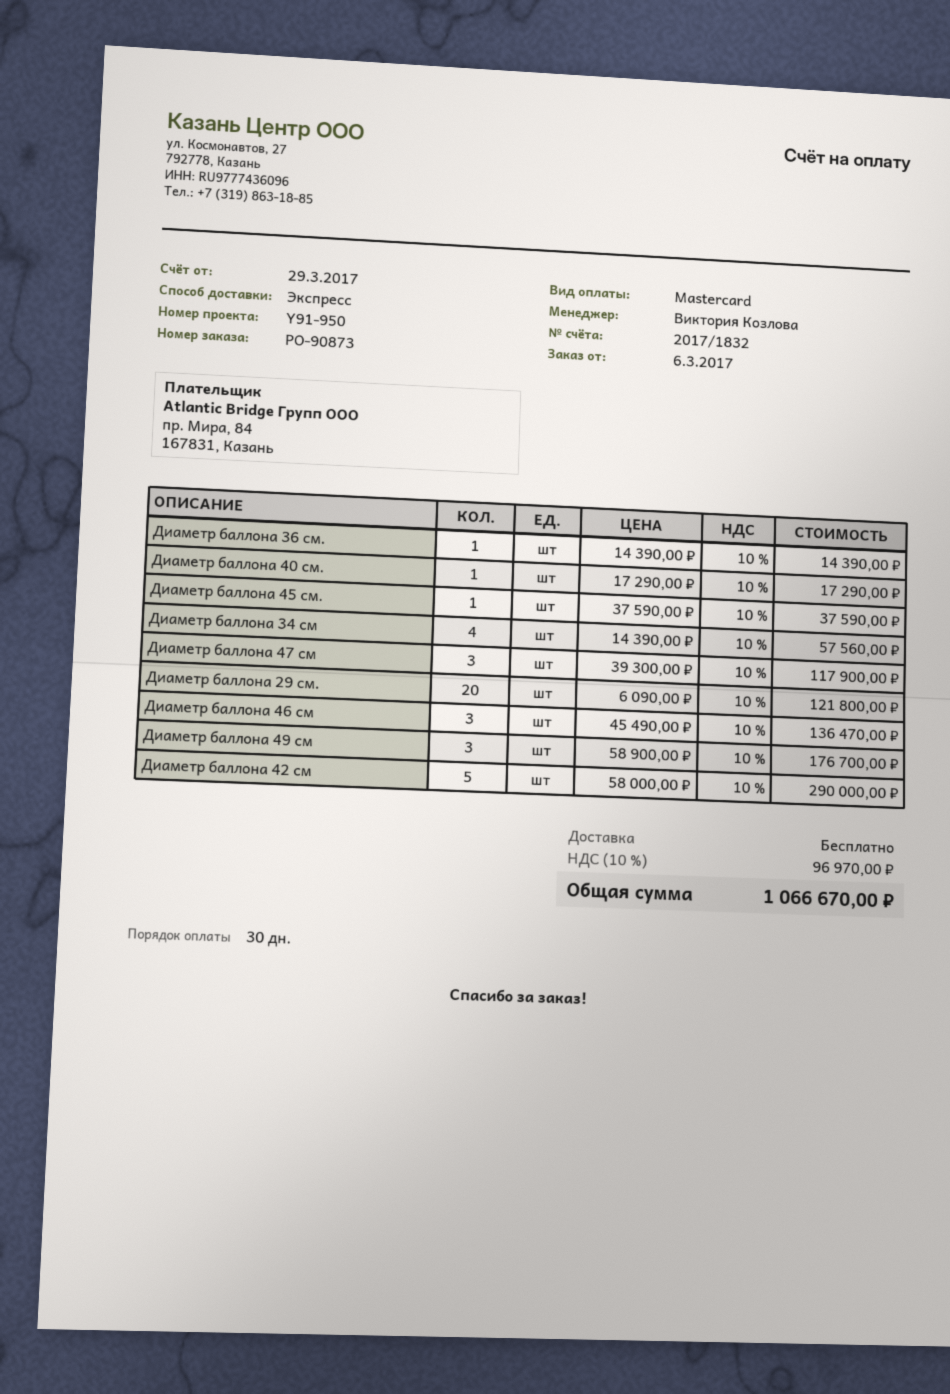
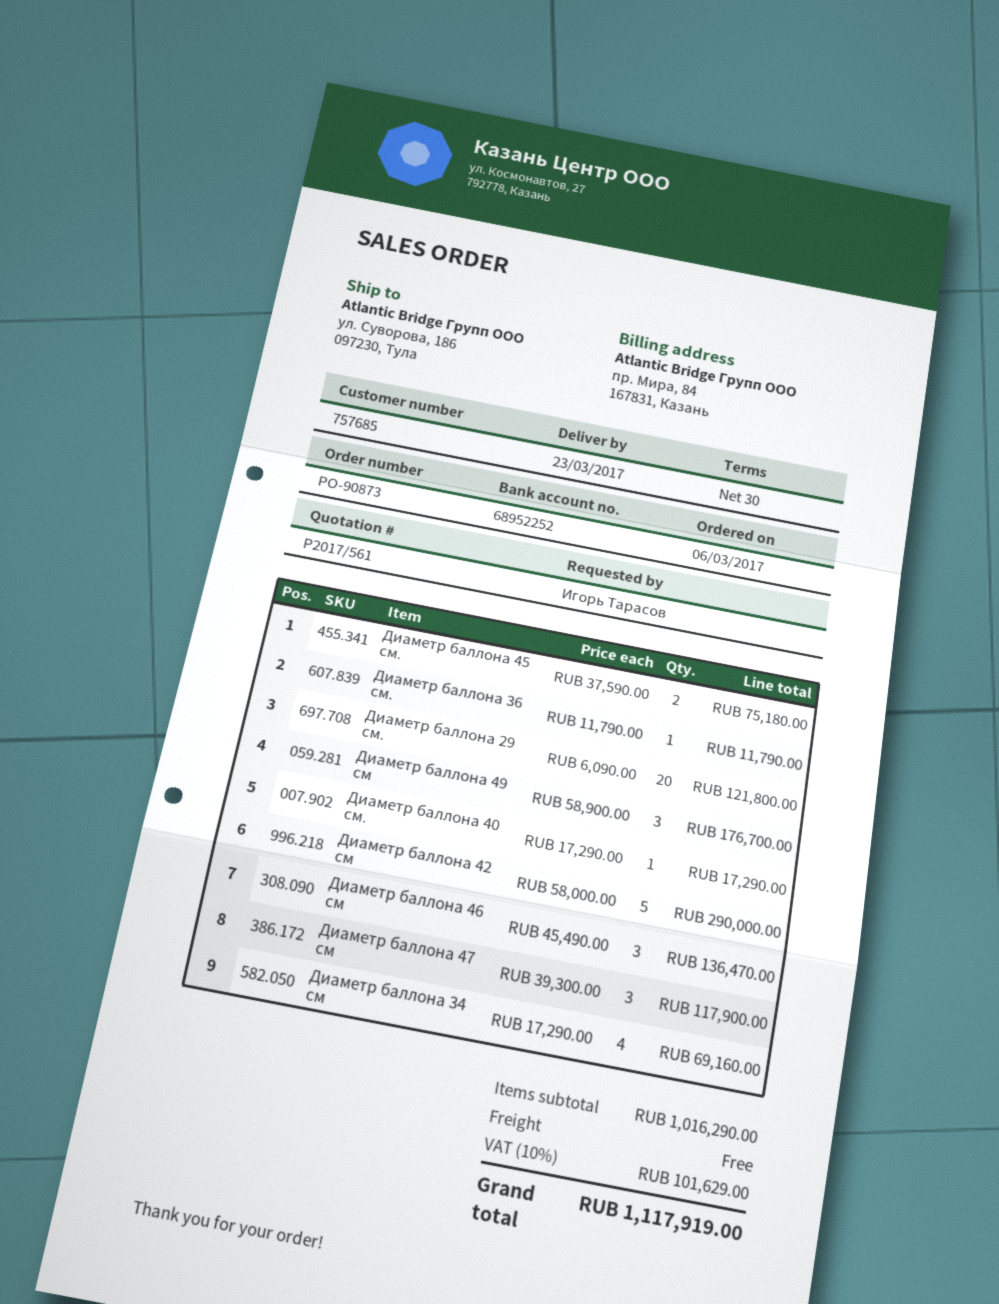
Диаметр баллона 36 см.: 1 x 14390.00 = 14390.00 -> 1 x 11790.00 = 11790.00
Диаметр баллона 45 см.: 1 x 37590.00 = 37590.00 -> 2 x 37590.00 = 75180.00
Диаметр баллона 34 см: 4 x 14390.00 = 57560.00 -> 4 x 17290.00 = 69160.00
tax: 10% = 96970.00 -> 10% = 101629.00
total: 1066670.00 -> 1117919.00

